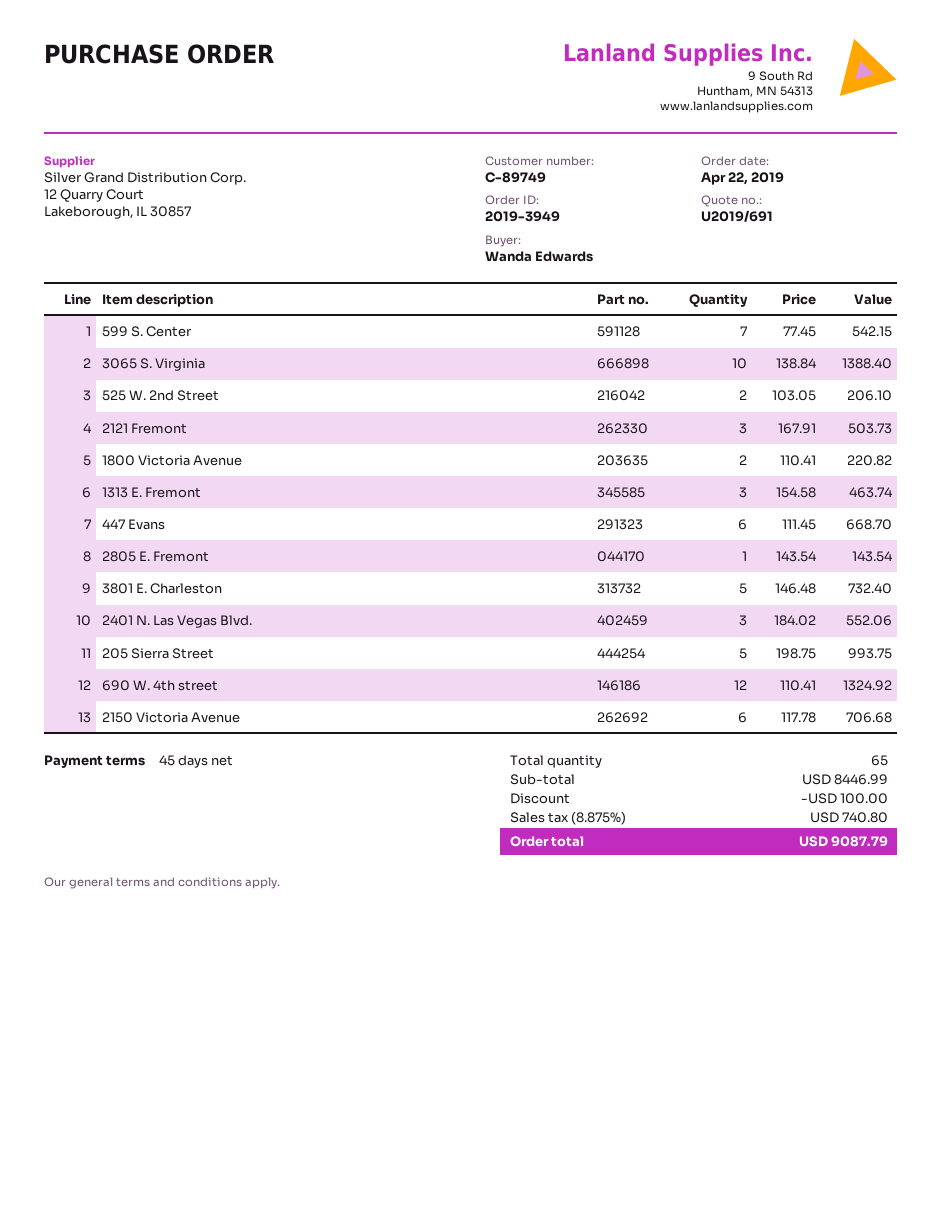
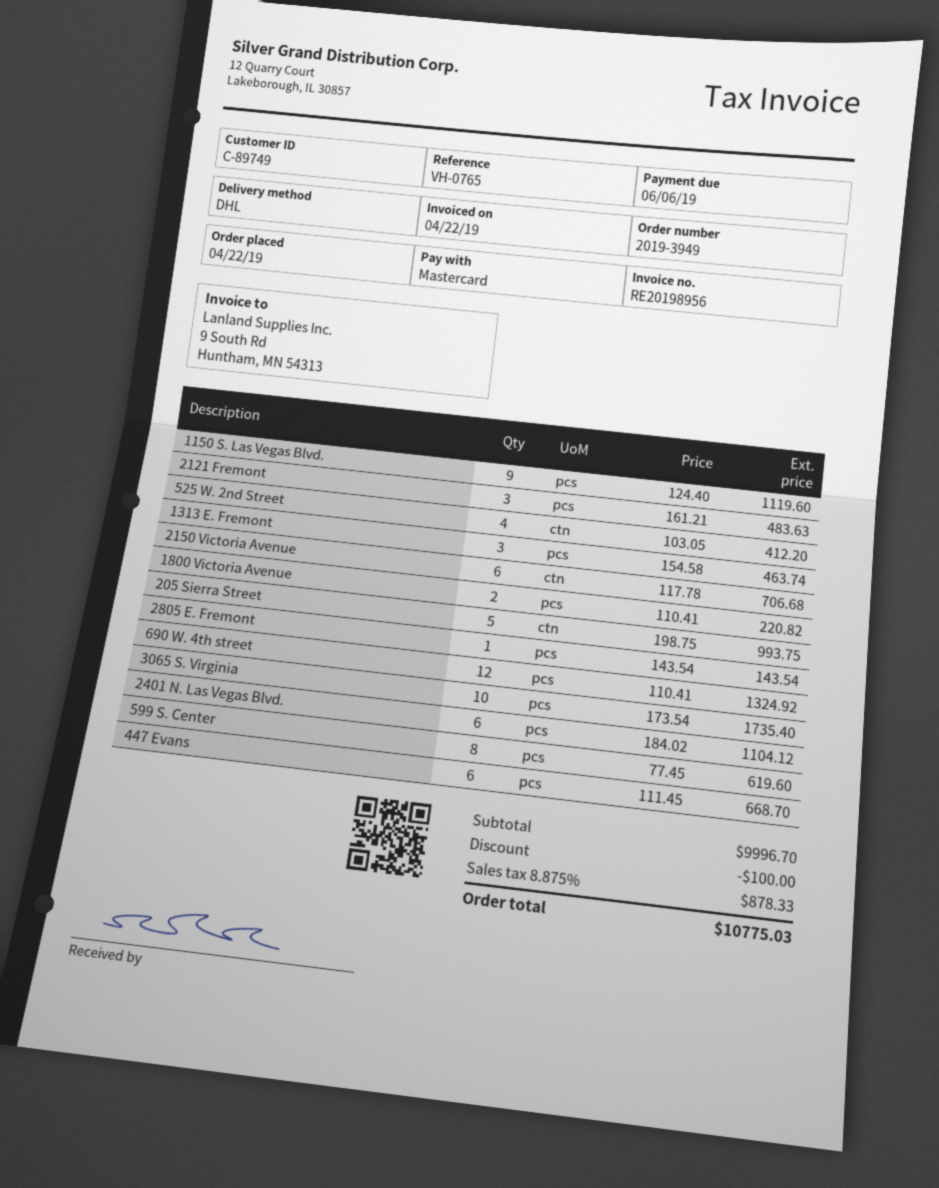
599 S. Center: 7 x 77.45 = 542.15 -> 8 x 77.45 = 619.60
3065 S. Virginia: 10 x 138.84 = 1388.40 -> 10 x 173.54 = 1735.40
525 W. 2nd Street: 2 x 103.05 = 206.10 -> 4 x 103.05 = 412.20
2121 Fremont: 3 x 167.91 = 503.73 -> 3 x 161.21 = 483.63
3801 E. Charleston: 5 x 146.48 = 732.40 -> none
2401 N. Las Vegas Blvd.: 3 x 184.02 = 552.06 -> 6 x 184.02 = 1104.12
1150 S. Las Vegas Blvd.: none -> 9 x 124.40 = 1119.60
subtotal: 8446.99 -> 9996.70
tax: 8.875% = 740.80 -> 8.875% = 878.33
total: 9087.79 -> 10775.03

